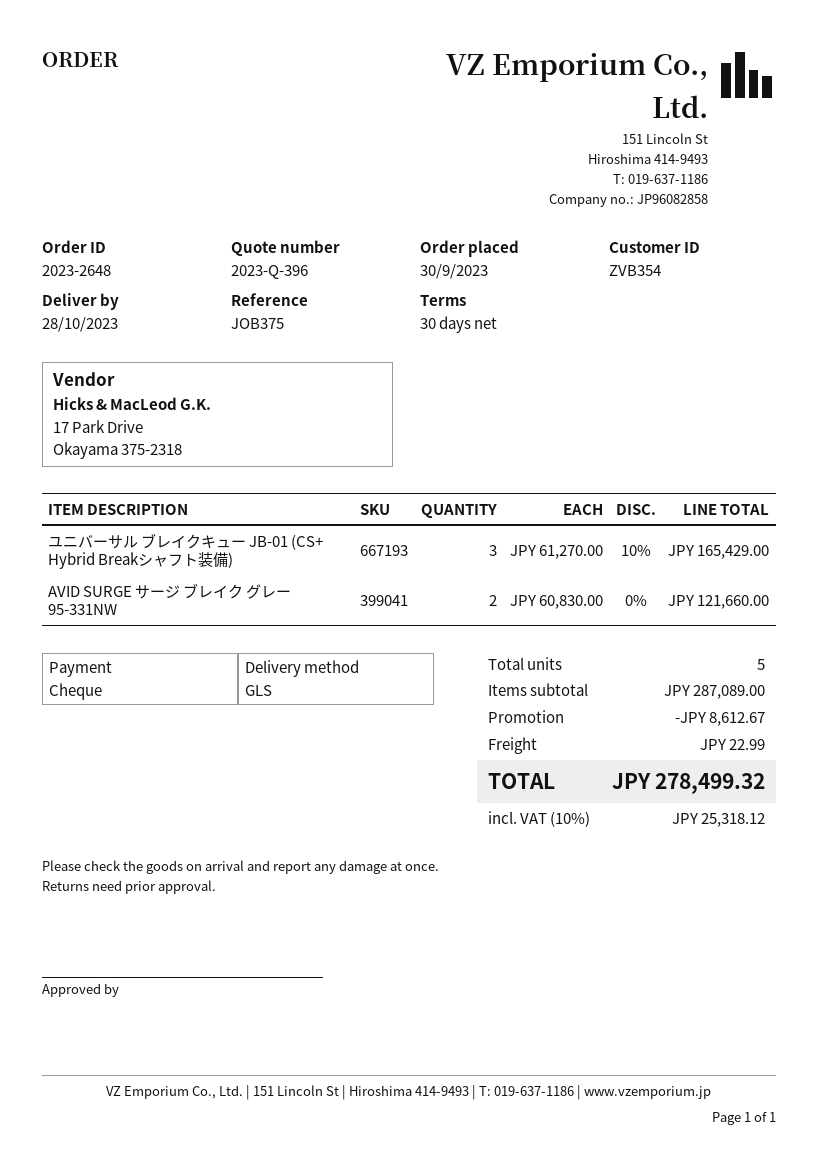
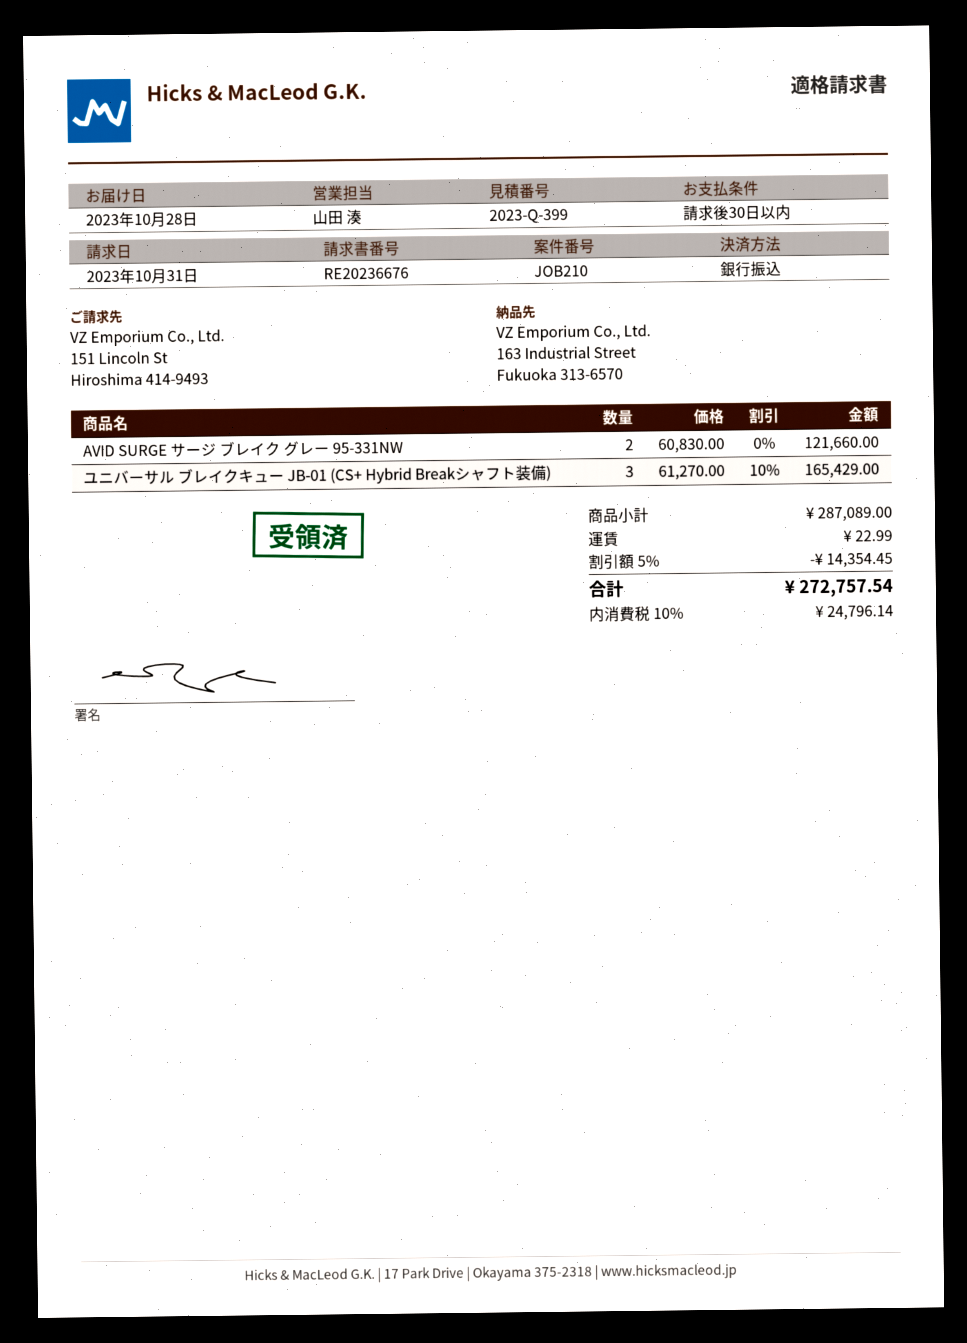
quote number: 2023-Q-396 -> 2023-Q-399
reference: JOB375 -> JOB210
payment method: cheque -> bank transfer
discount: 8612.67 -> 14354.45
tax: 10% = 25318.12 -> 10% = 24796.14
total: 278499.32 -> 272757.54

